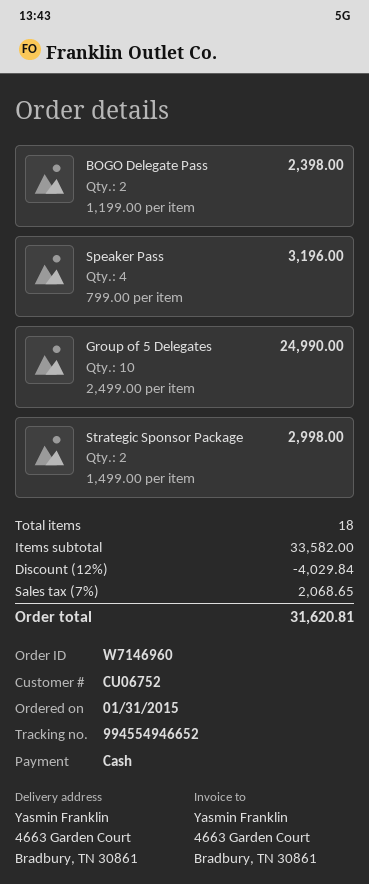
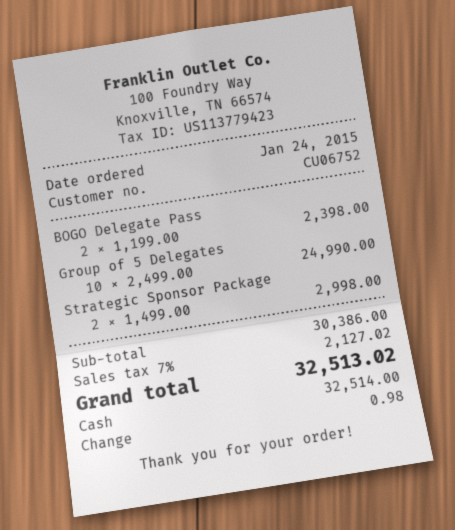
order date: 2015-01-31 -> 2015-01-24
Speaker Pass: 4 x 799.00 = 3196.00 -> none
subtotal: 33582.00 -> 30386.00
discount: 12% = 4029.84 -> none
tax: 7% = 2068.65 -> 7% = 2127.02
total: 31620.81 -> 32513.02

